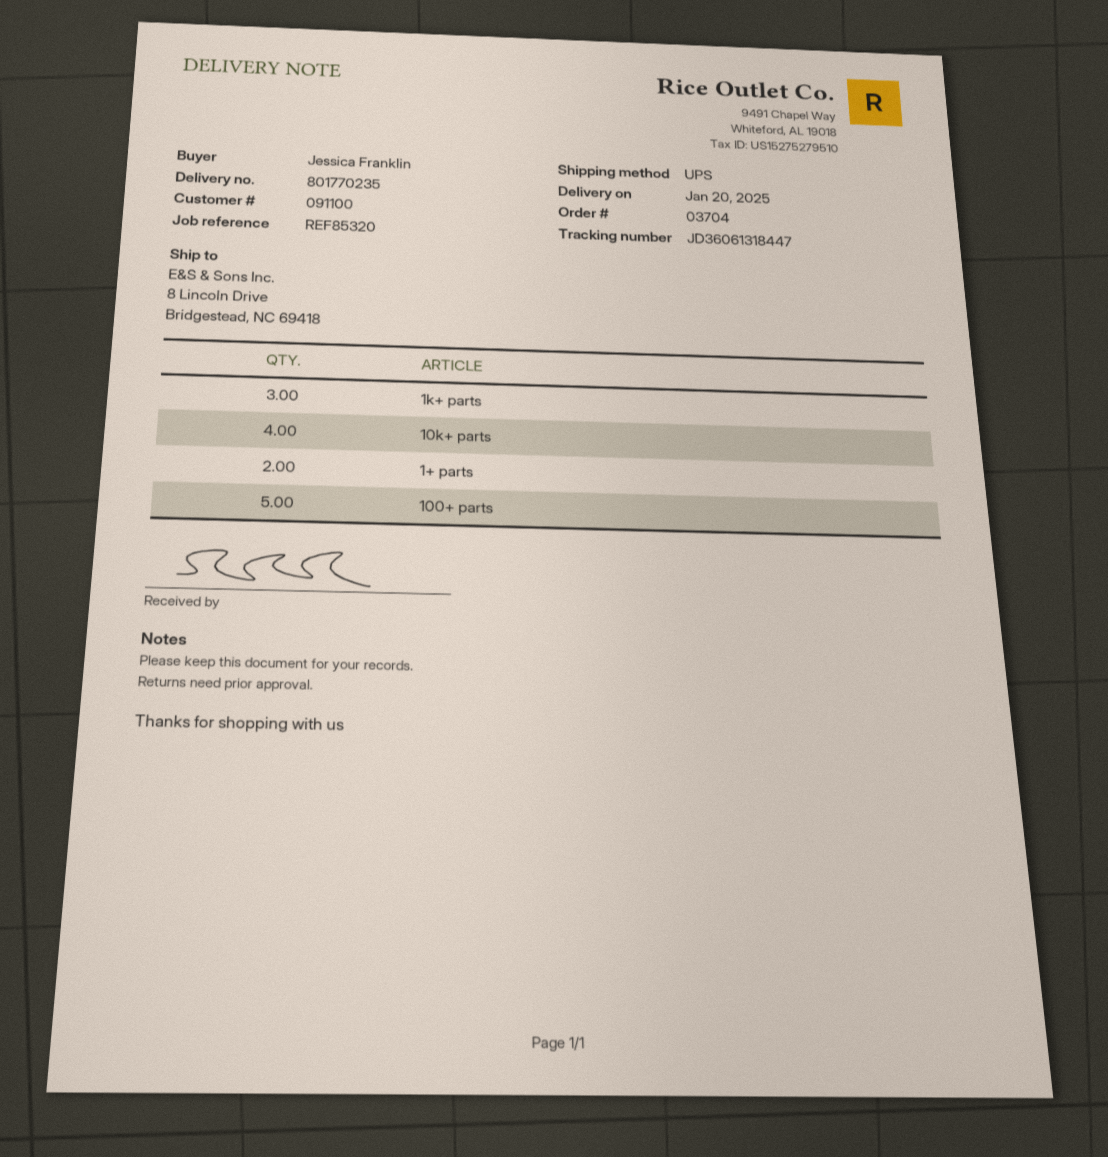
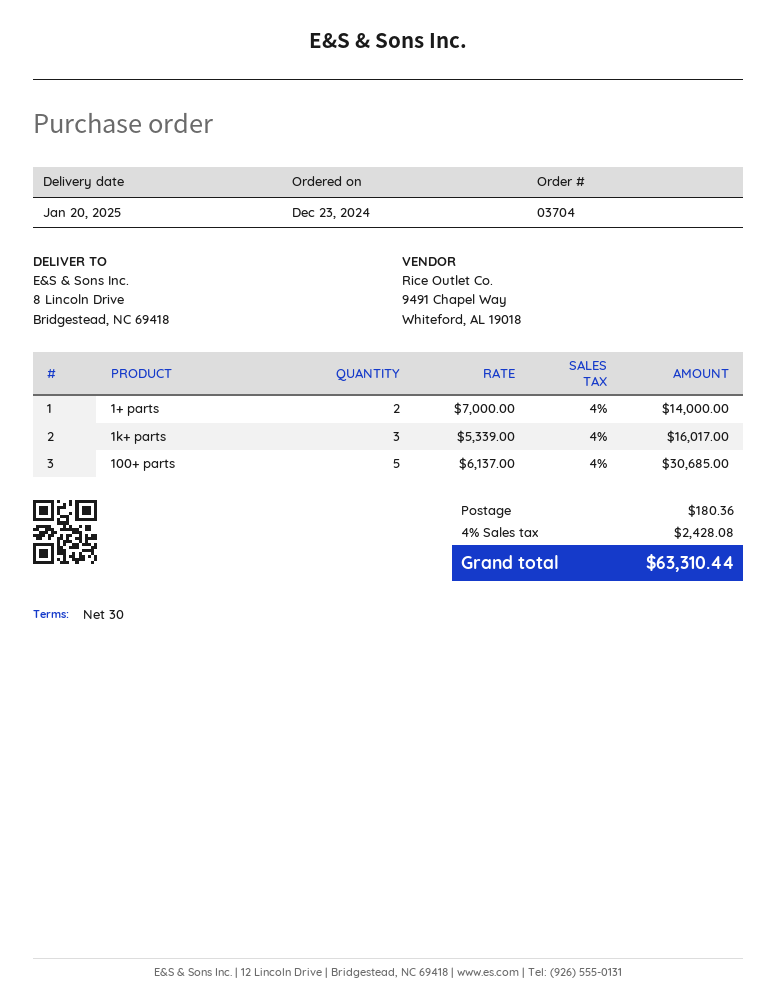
10k+ parts: 4 -> none

